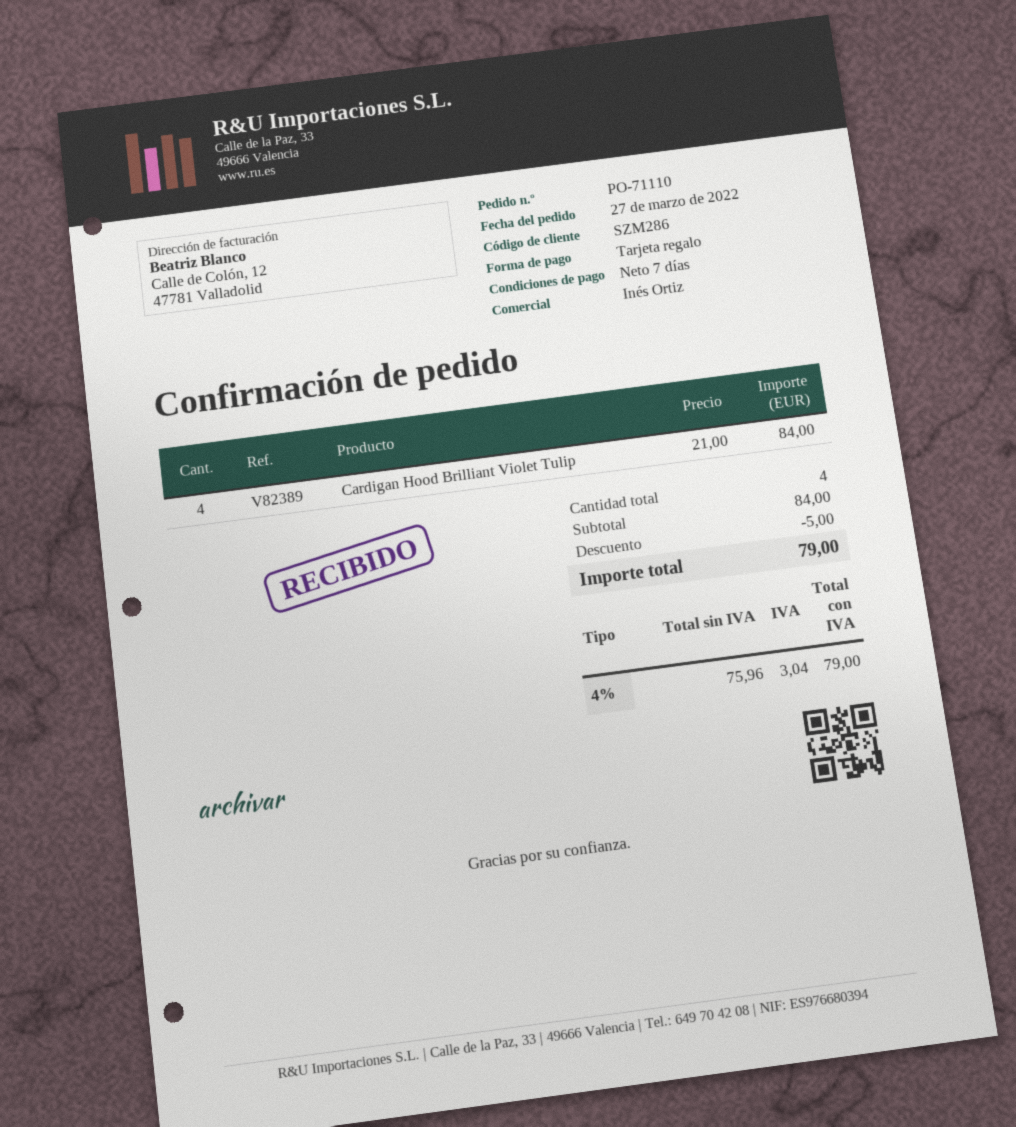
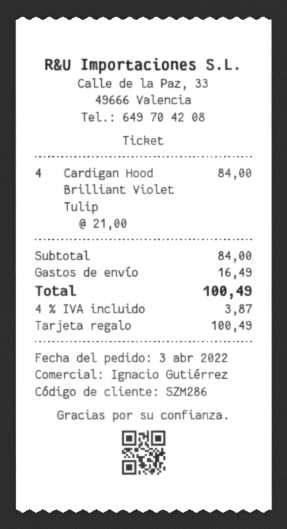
order date: 2022-03-27 -> 2022-04-03
sales rep: Inés Ortiz -> Ignacio Gutiérrez
discount: 5.00 -> none
shipping: none -> 16.49
tax: 4% = 3.04 -> 4% = 3.87
total: 79.00 -> 100.49

